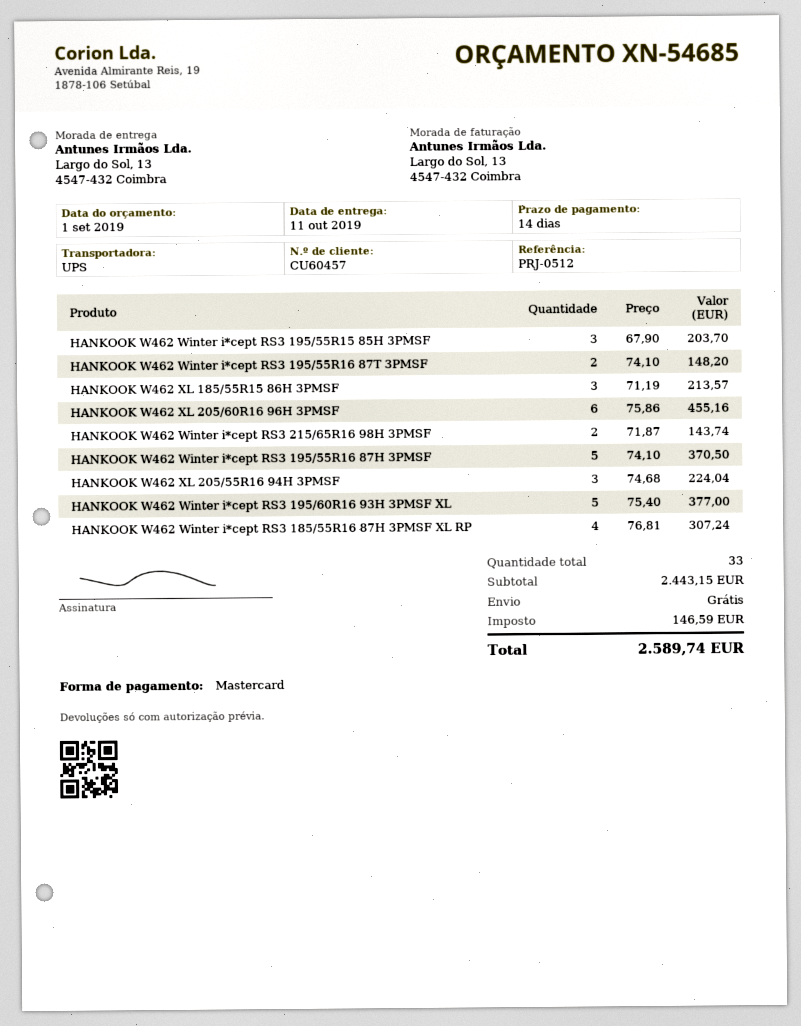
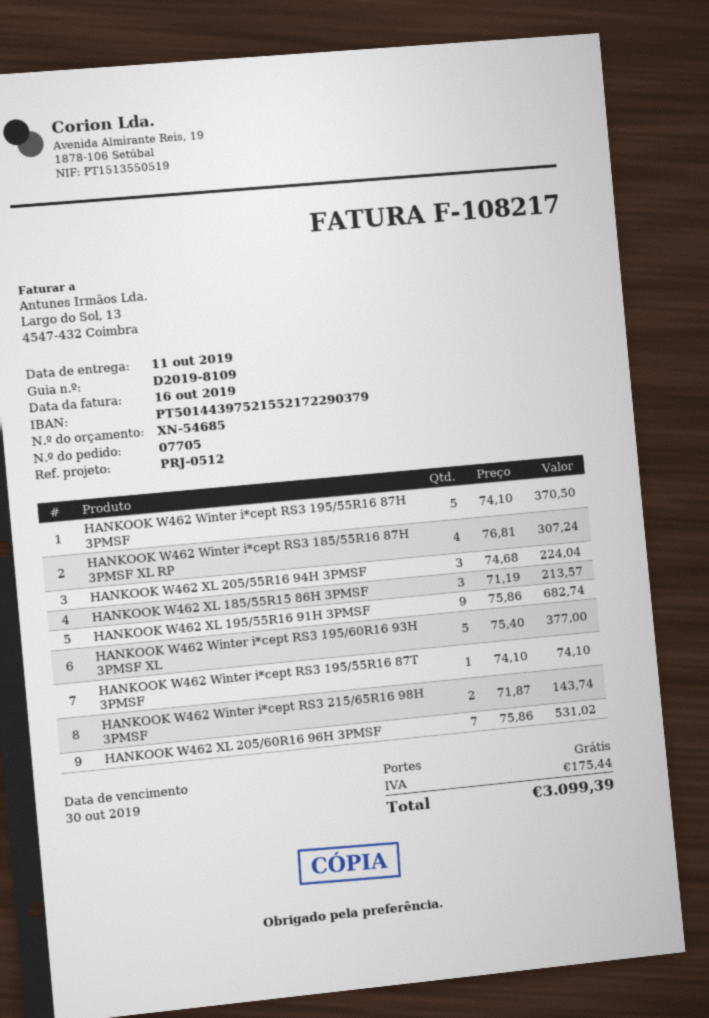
HANKOOK W462 Winter i*cept RS3 195/55R15 85H 3PMSF: 3 x 67.90 = 203.70 -> none
HANKOOK W462 Winter i*cept RS3 195/55R16 87T 3PMSF: 2 x 74.10 = 148.20 -> 1 x 74.10 = 74.10
HANKOOK W462 XL 205/60R16 96H 3PMSF: 6 x 75.86 = 455.16 -> 7 x 75.86 = 531.02
HANKOOK W462 XL 195/55R16 91H 3PMSF: none -> 9 x 75.86 = 682.74
tax: 146.59 -> 175.44
total: 2589.74 -> 3099.39

